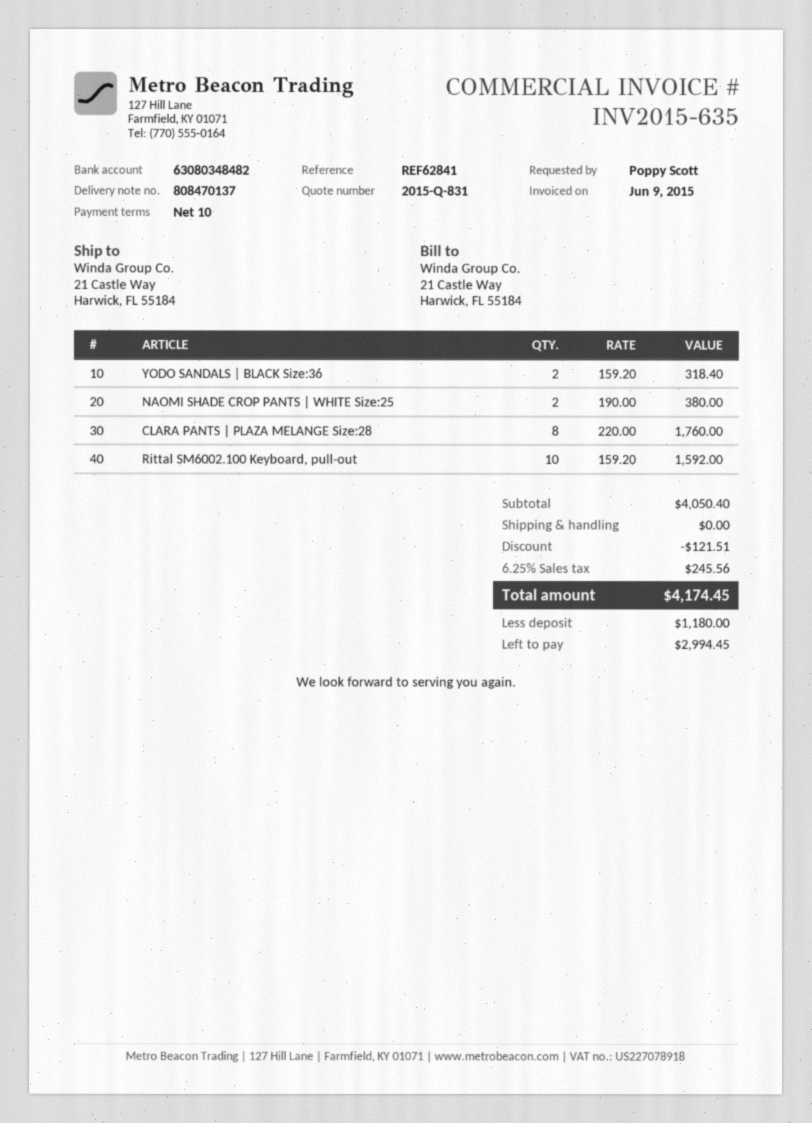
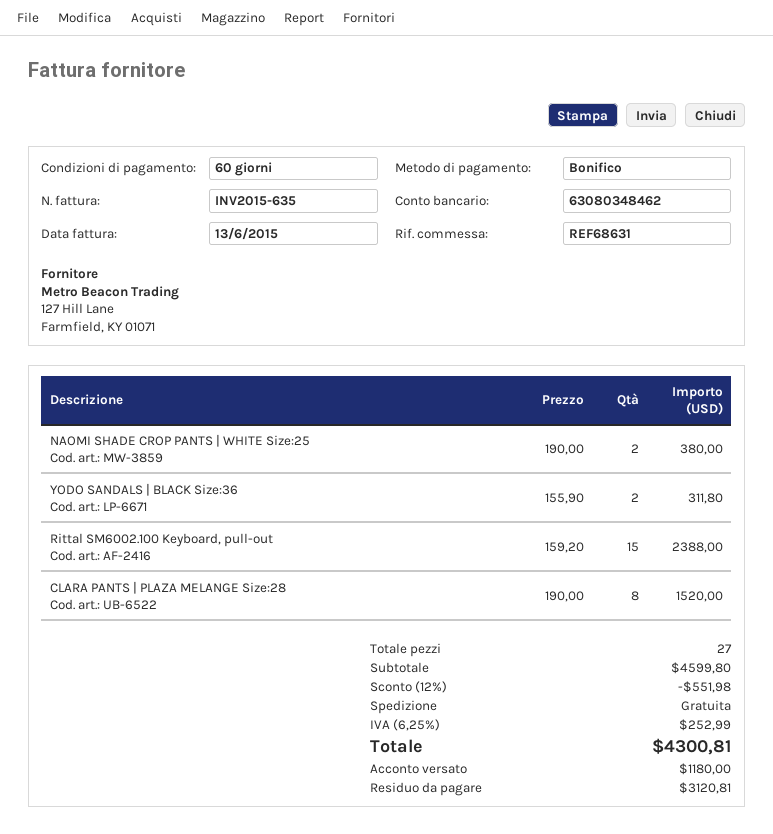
invoice date: 2015-06-09 -> 2015-06-13
payment terms: 10 days -> 60 days
reference: REF62841 -> REF68631
bank account: 63080348482 -> 63080348462
YODO SANDALS | BLACK Size:36: 2 x 159.20 = 318.40 -> 2 x 155.90 = 311.80
CLARA PANTS | PLAZA MELANGE Size:28: 8 x 220.00 = 1760.00 -> 8 x 190.00 = 1520.00
Rittal SM6002.100 Keyboard, pull-out: 10 x 159.20 = 1592.00 -> 15 x 159.20 = 2388.00
subtotal: 4050.40 -> 4599.80
discount: 121.51 -> 551.98
tax: 6.25% = 245.56 -> 6.25% = 252.99
total: 4174.45 -> 4300.81
balance: 2994.45 -> 3120.81

